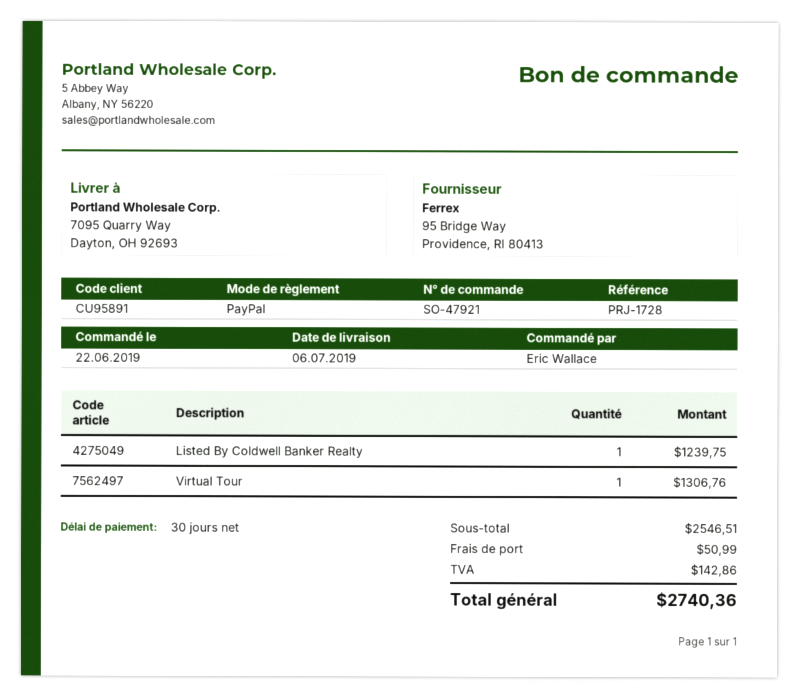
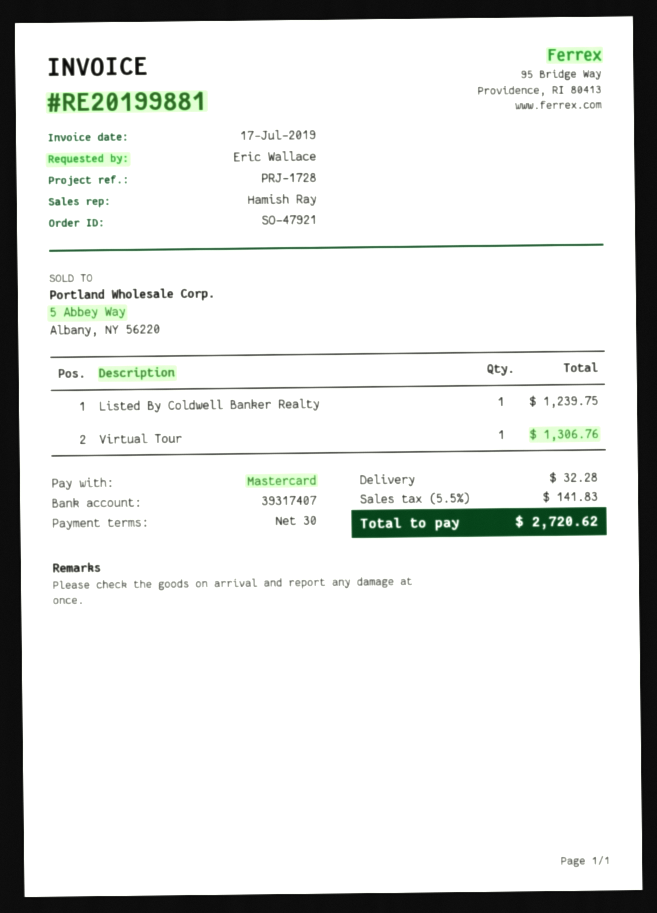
payment method: PayPal -> Mastercard
shipping: 50.99 -> 32.28
tax: 142.86 -> 141.83
total: 2740.36 -> 2720.62

